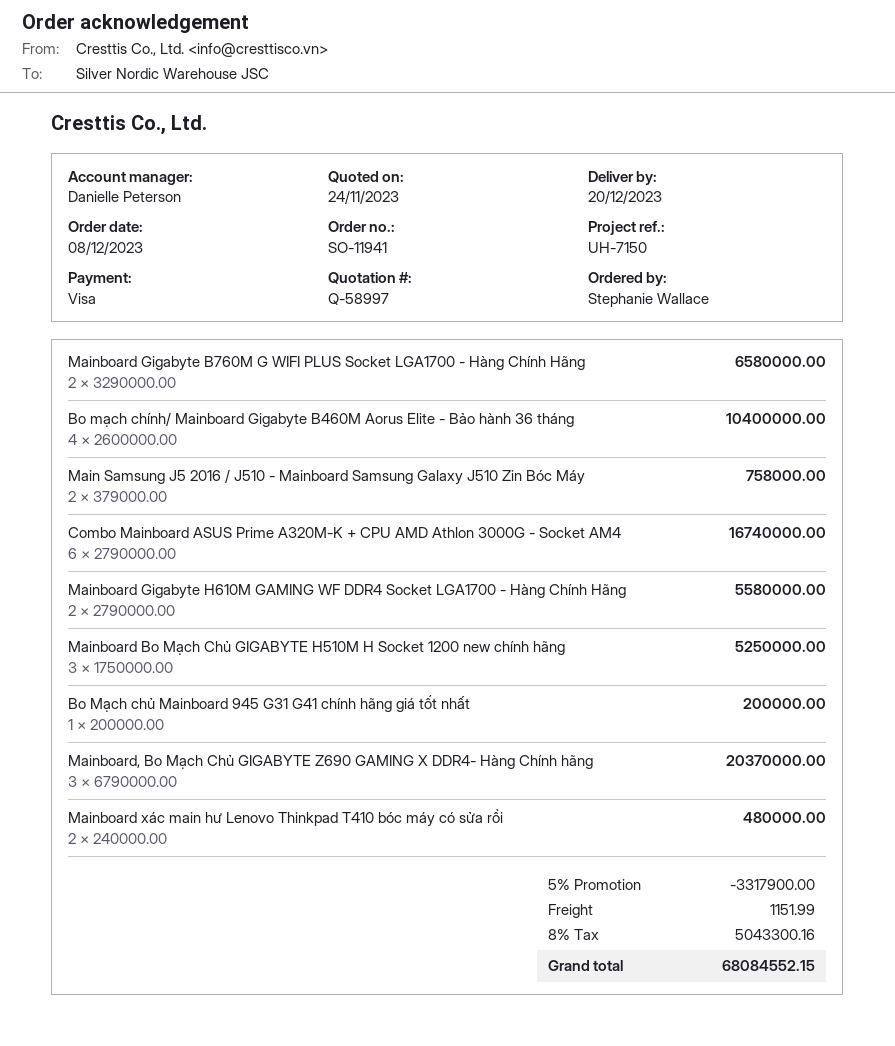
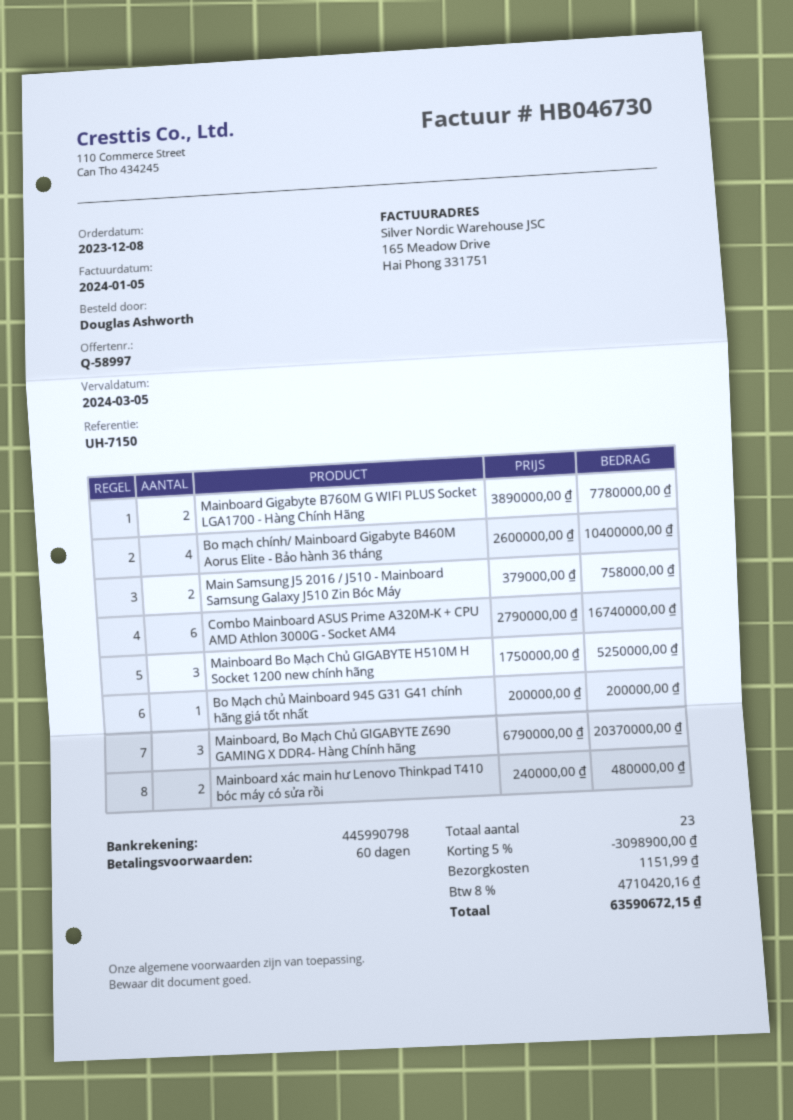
ordered by: Stephanie Wallace -> Douglas Ashworth
Mainboard Gigabyte B760M G WIFI PLUS Socket LGA1700 - Hàng Chính Hãng: 2 x 3290000.00 = 6580000.00 -> 2 x 3890000.00 = 7780000.00
Mainboard Gigabyte H610M GAMING WF DDR4 Socket LGA1700 - Hàng Chính Hãng: 2 x 2790000.00 = 5580000.00 -> none
discount: 5% = 3317900.00 -> 5% = 3098900.00
tax: 8% = 5043300.16 -> 8% = 4710420.16
total: 68084552.15 -> 63590672.15

